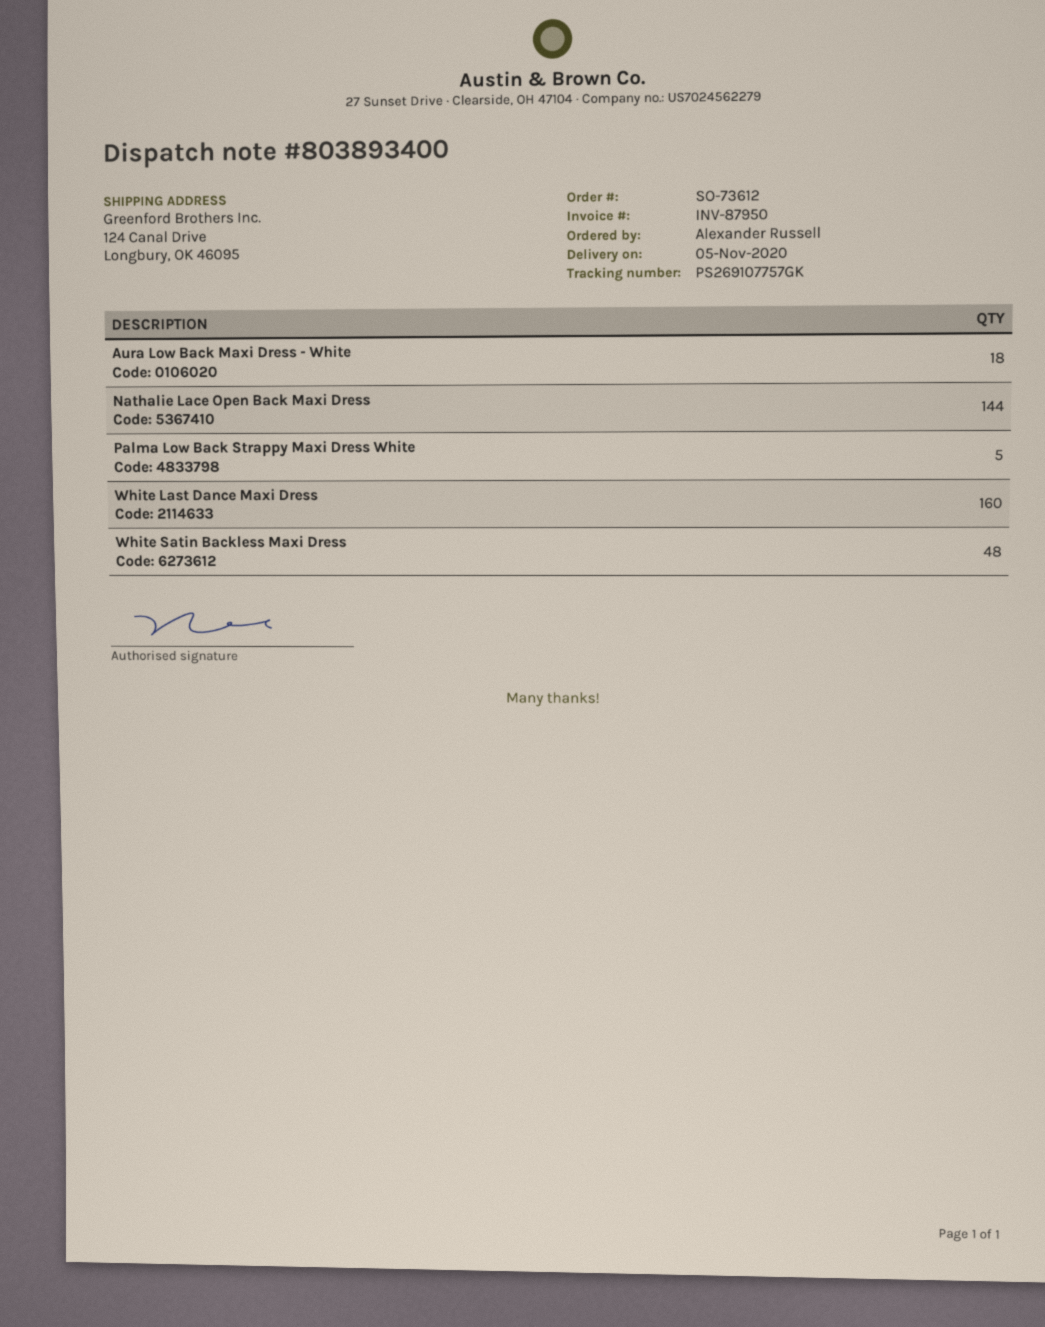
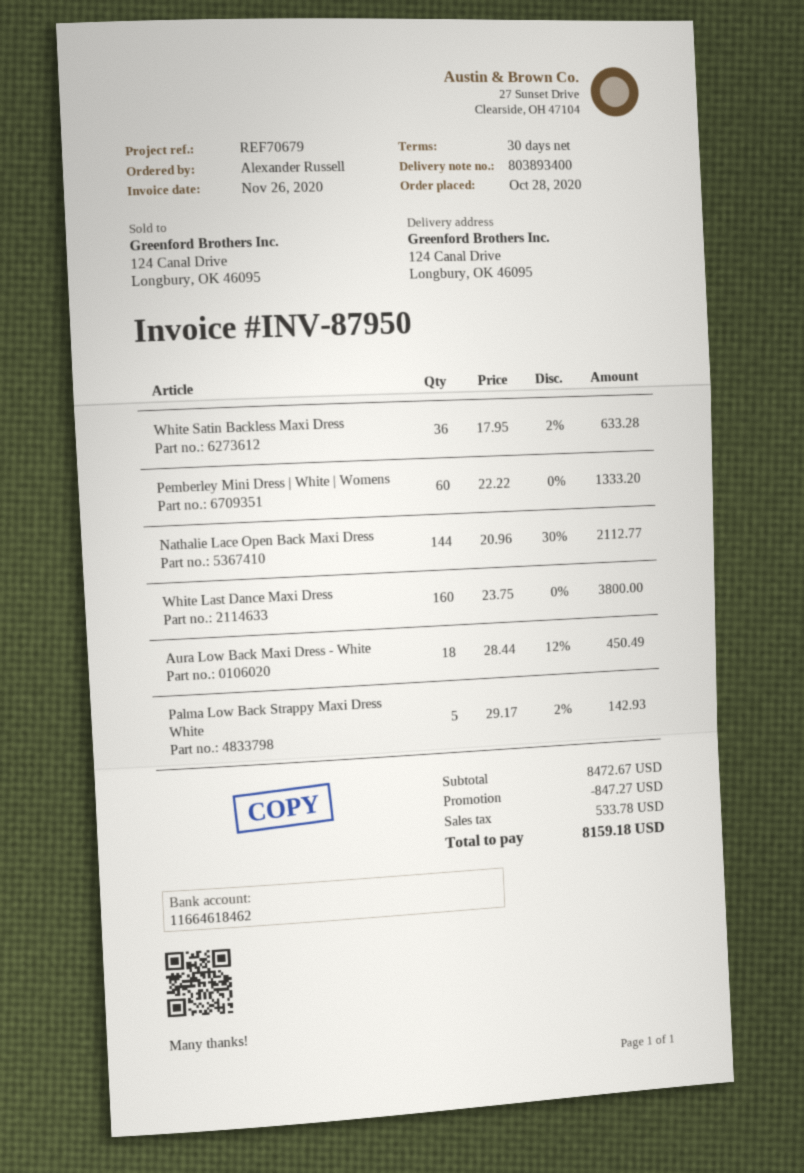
White Satin Backless Maxi Dress: 48 -> 36
Pemberley Mini Dress | White | Womens: none -> 60

